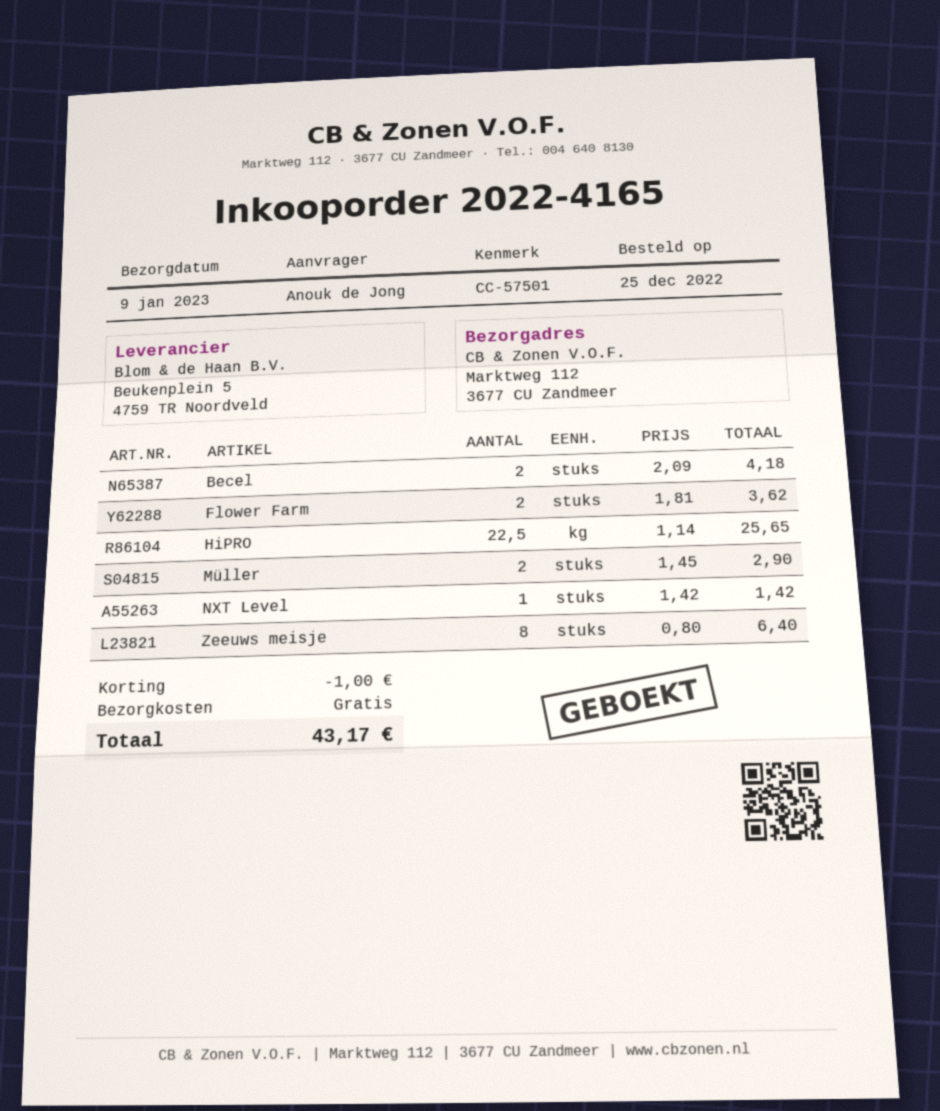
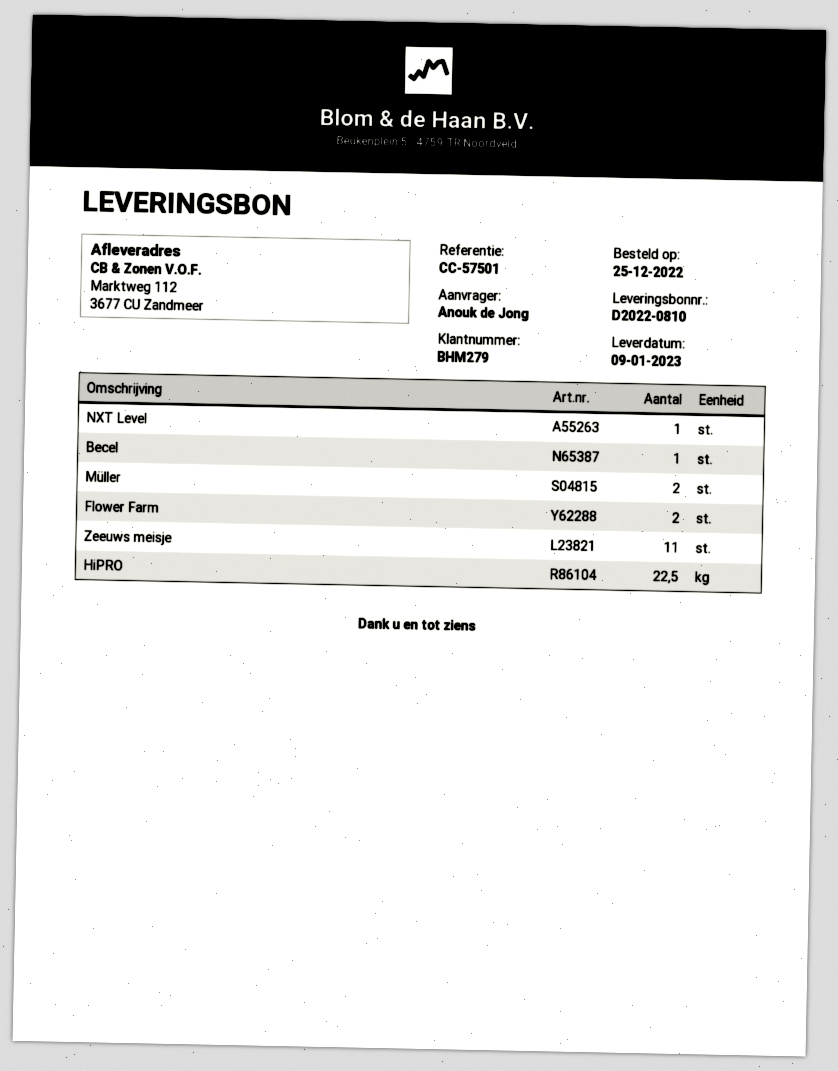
Becel: 2 -> 1
Zeeuws meisje: 8 -> 11

